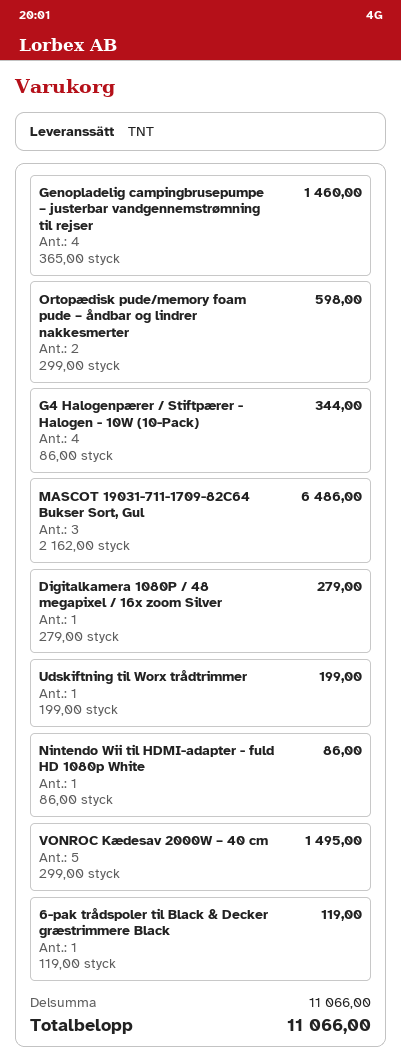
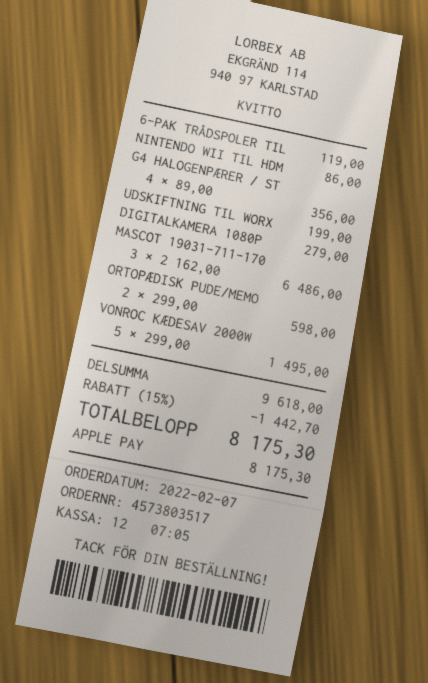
Genopladelig campingbrusepumpe – justerbar vandgennemstrømning til rejser: 4 x 365.00 = 1460.00 -> none
G4 Halogenpærer / Stiftpærer - Halogen - 10W (10-Pack): 4 x 86.00 = 344.00 -> 4 x 89.00 = 356.00
subtotal: 11066.00 -> 9618.00
discount: none -> 15% = 1442.70
total: 11066.00 -> 8175.30

